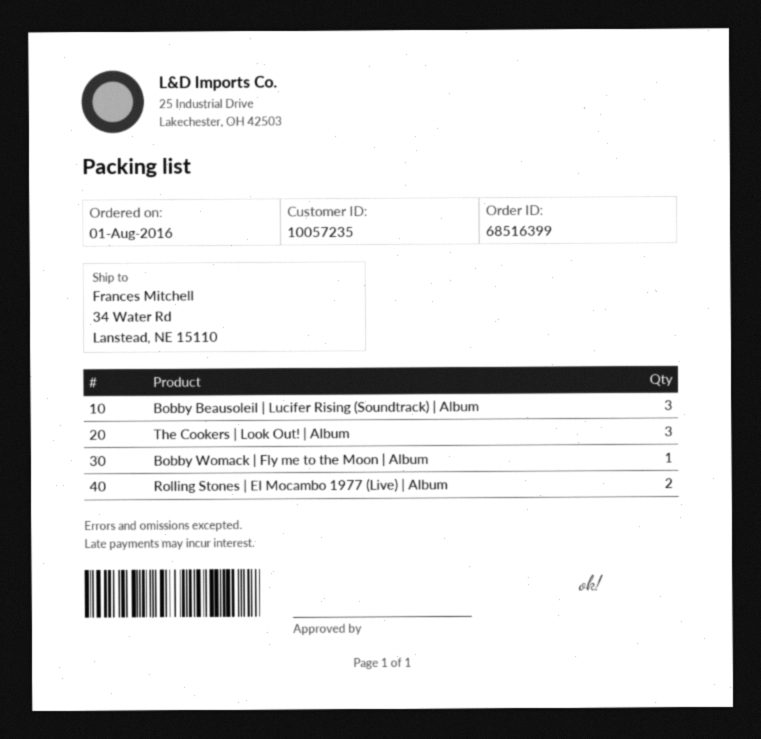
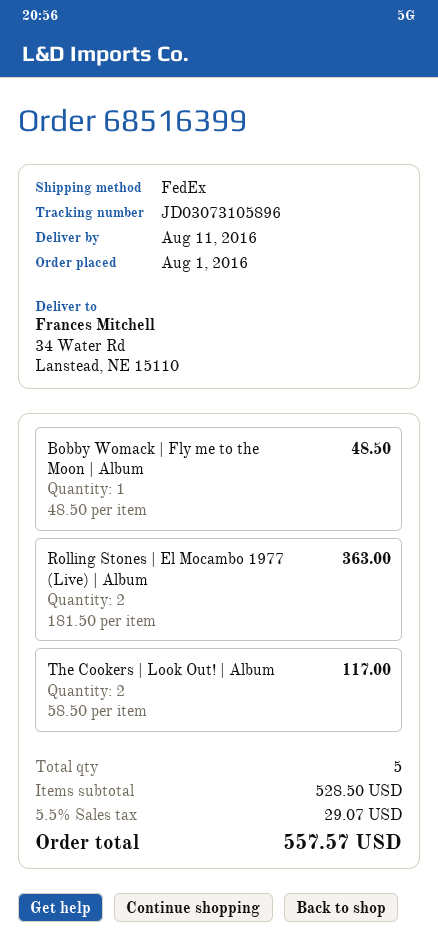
Bobby Beausoleil | Lucifer Rising (Soundtrack) | Album: 3 -> none
The Cookers | Look Out! | Album: 3 -> 2

